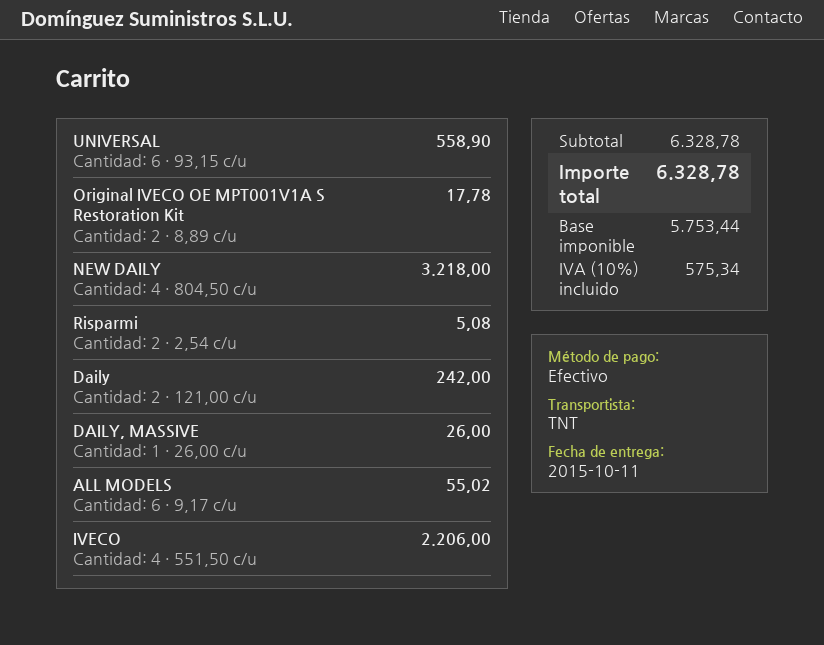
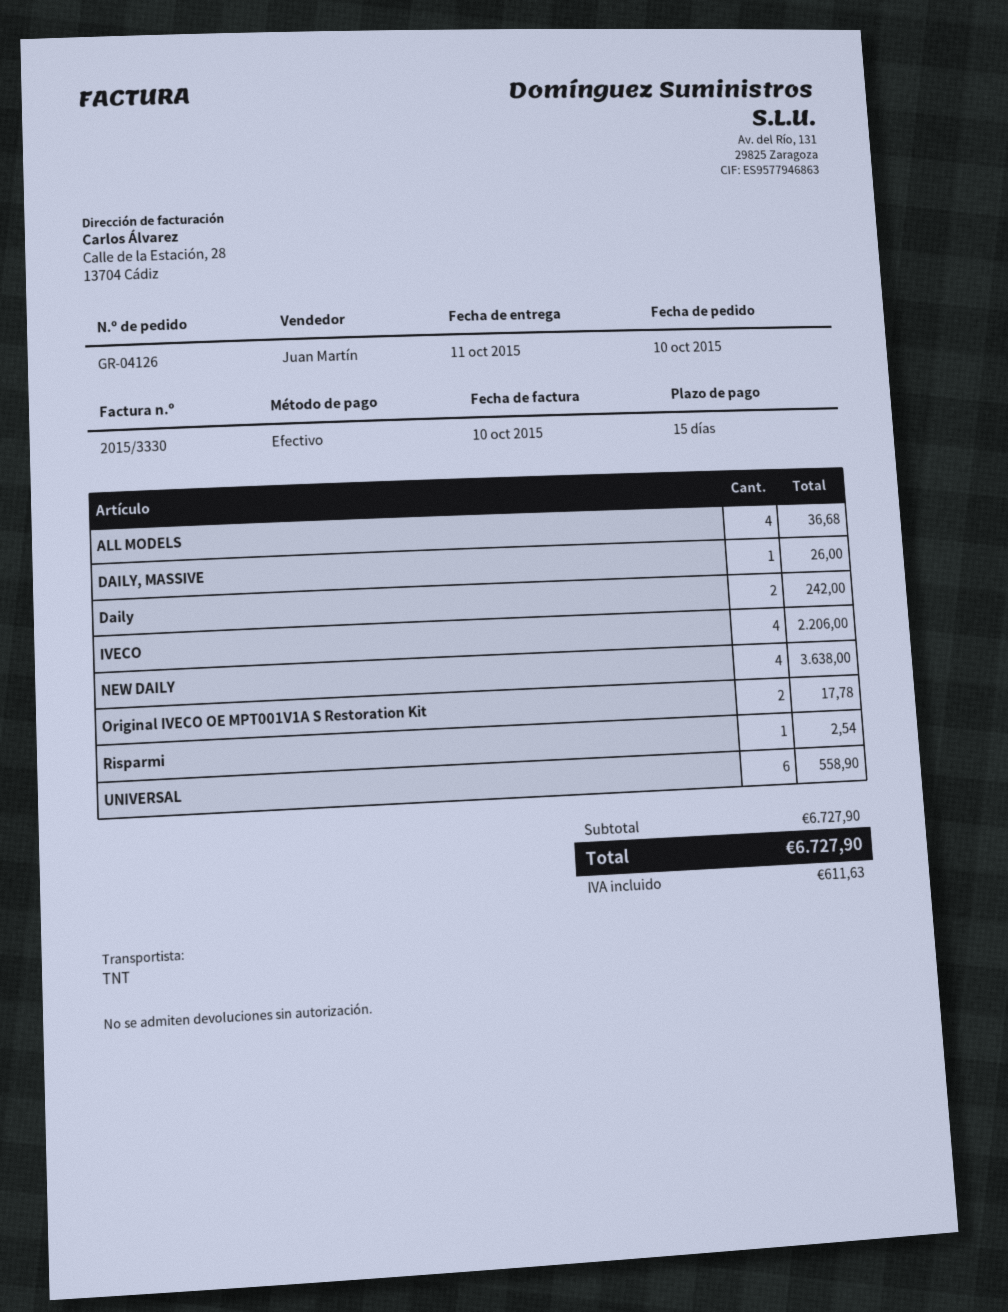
NEW DAILY: 4 for 3218.00 -> 4 for 3638.00
Risparmi: 2 for 5.08 -> 1 for 2.54
ALL MODELS: 6 for 55.02 -> 4 for 36.68
subtotal: 6328.78 -> 6727.90
tax: 575.34 -> 611.63
total: 6328.78 -> 6727.90

